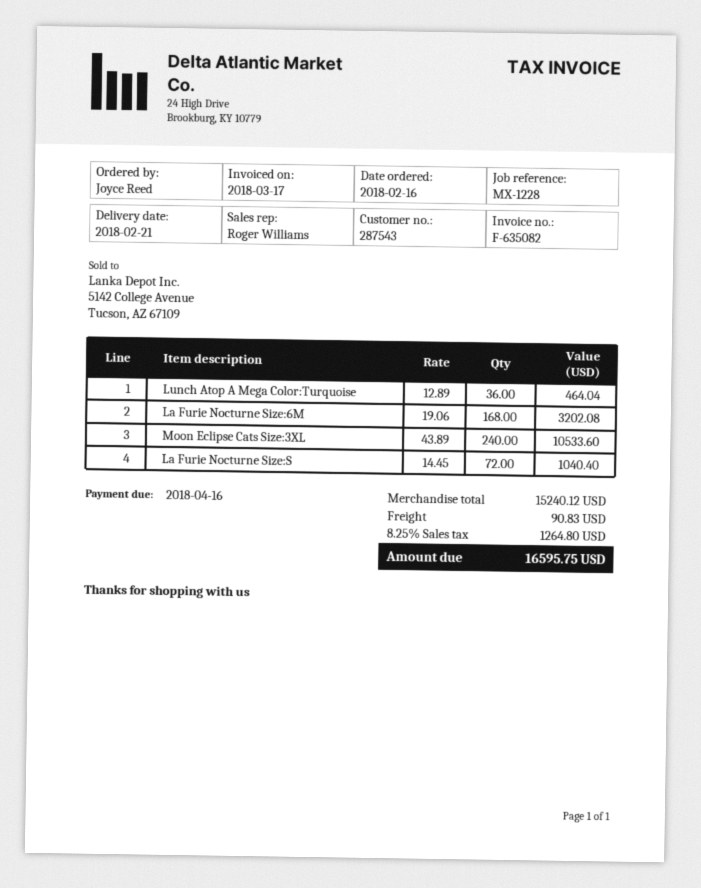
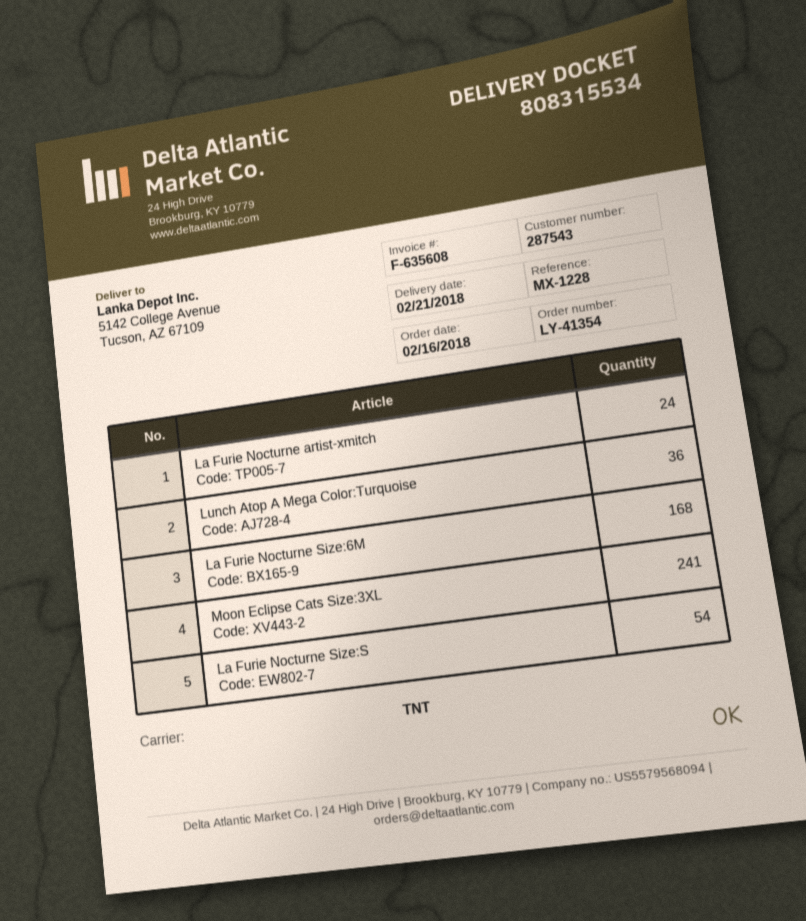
invoice number: F-635082 -> F-635608
Moon Eclipse Cats Size:3XL: 240 -> 241
La Furie Nocturne Size:S: 72 -> 54
La Furie Nocturne artist-xmitch: none -> 24

